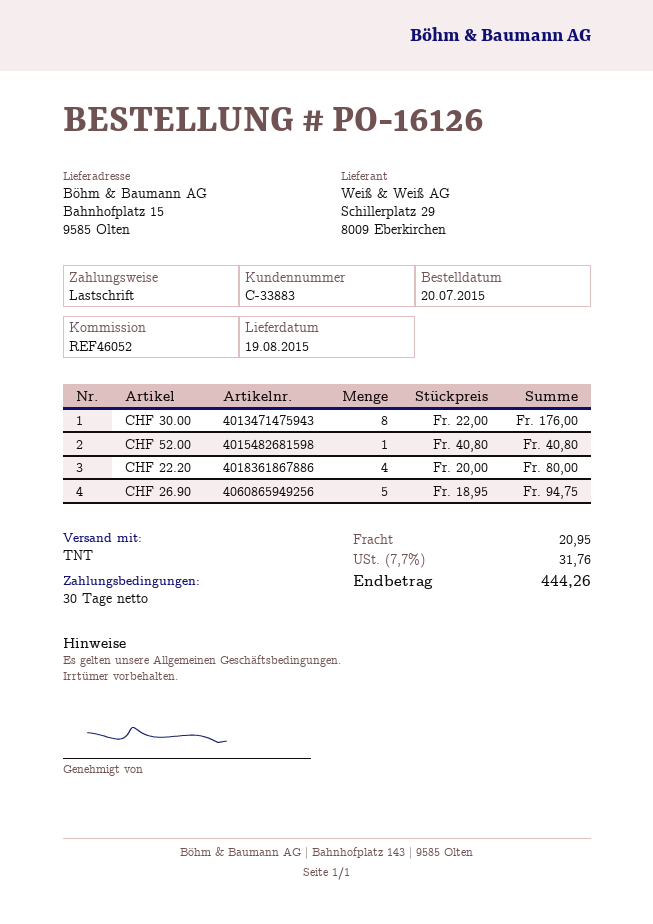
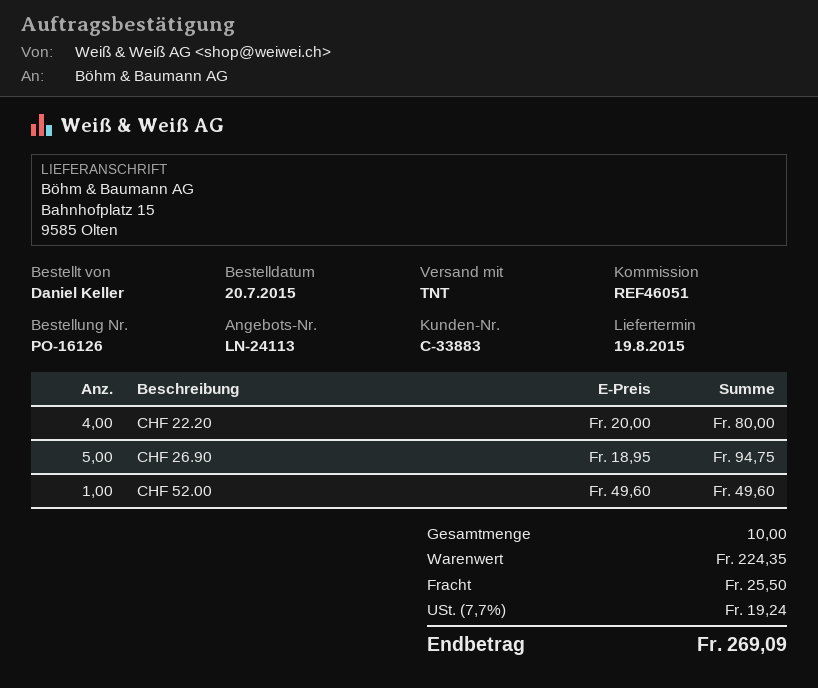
reference: REF46052 -> REF46051
CHF 30.00: 8 x 22.00 = 176.00 -> none
CHF 52.00: 1 x 40.80 = 40.80 -> 1 x 49.60 = 49.60
shipping: 20.95 -> 25.50
tax: 7.7% = 31.76 -> 7.7% = 19.24
total: 444.26 -> 269.09

